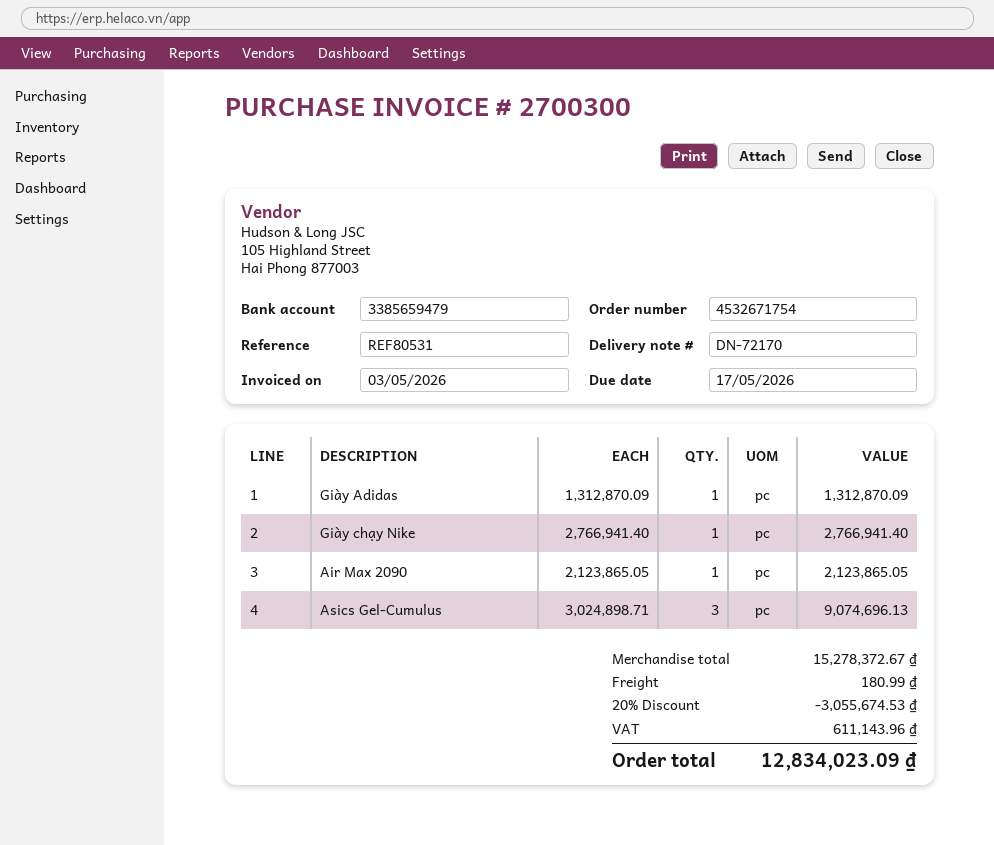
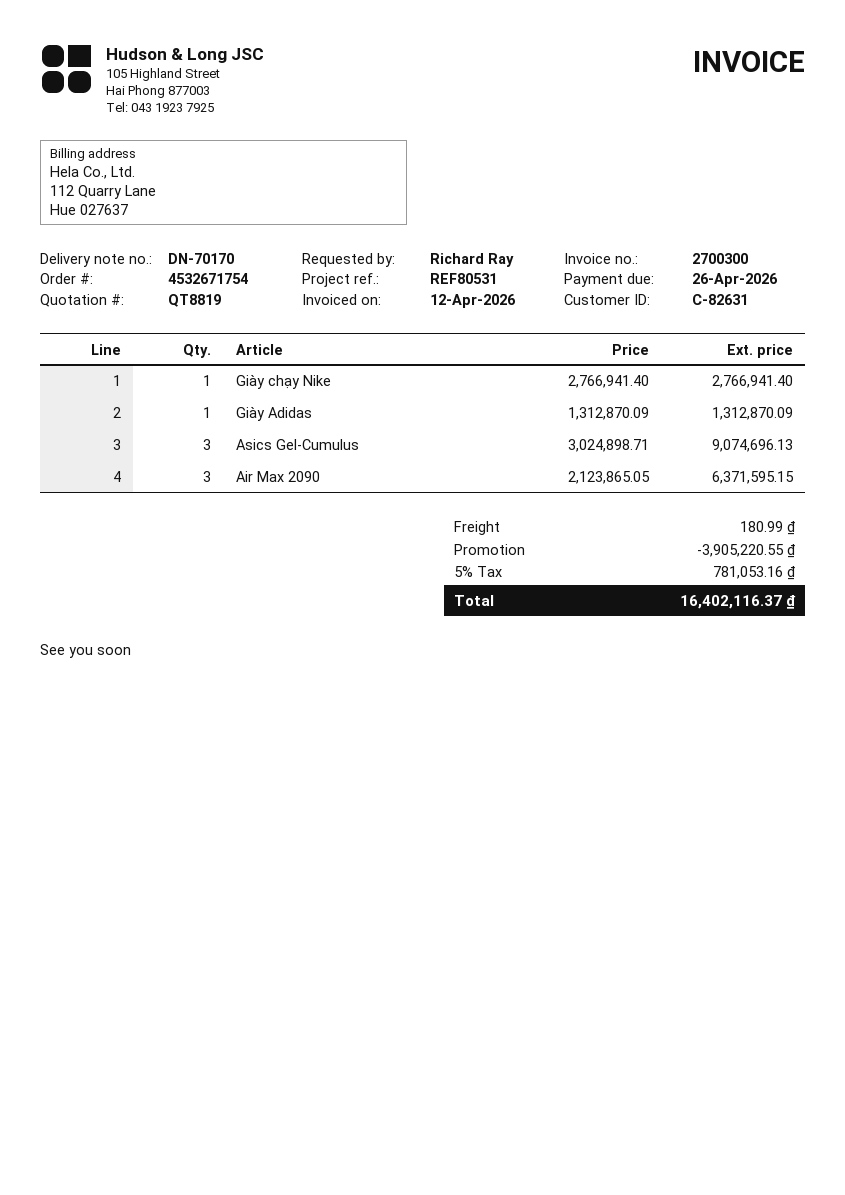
delivery note number: DN-72170 -> DN-70170
invoice date: 2026-05-03 -> 2026-04-12
due date: 2026-05-17 -> 2026-04-26
Air Max 2090: 1 x 2123865.05 = 2123865.05 -> 3 x 2123865.05 = 6371595.15
discount: 3055674.53 -> 3905220.55
tax: 611143.96 -> 781053.16
total: 12834023.09 -> 16402116.37

